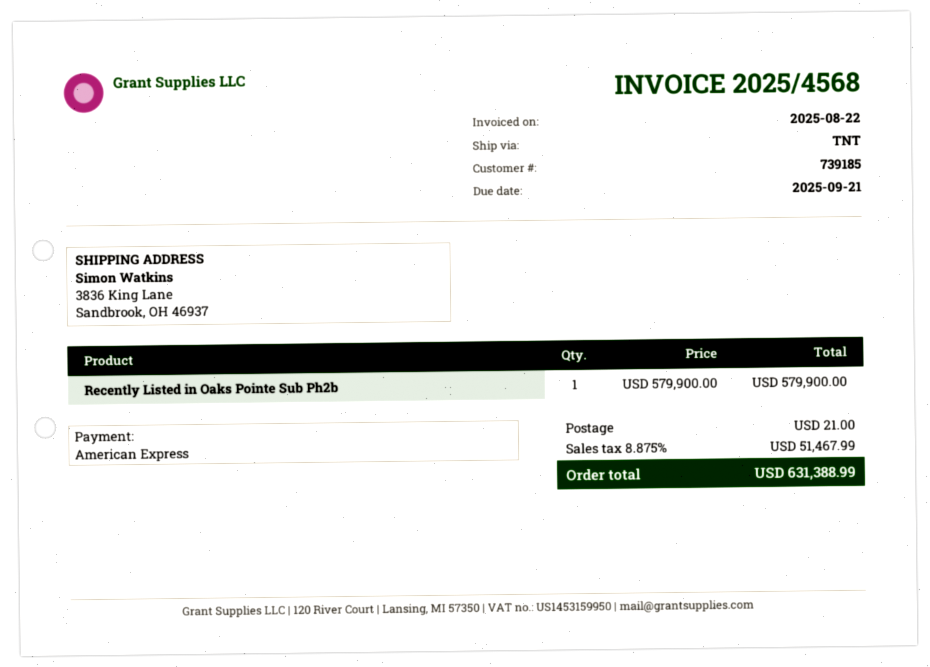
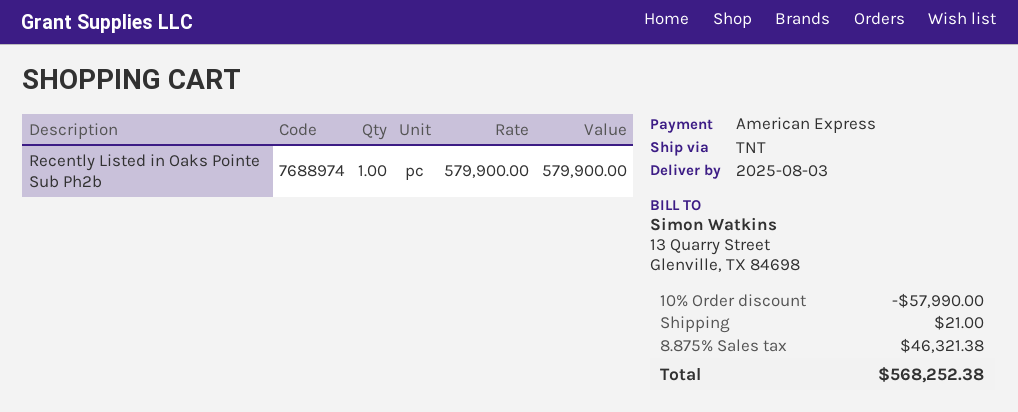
discount: none -> 10% = 57990.00
tax: 8.875% = 51467.99 -> 8.875% = 46321.38
total: 631388.99 -> 568252.38

